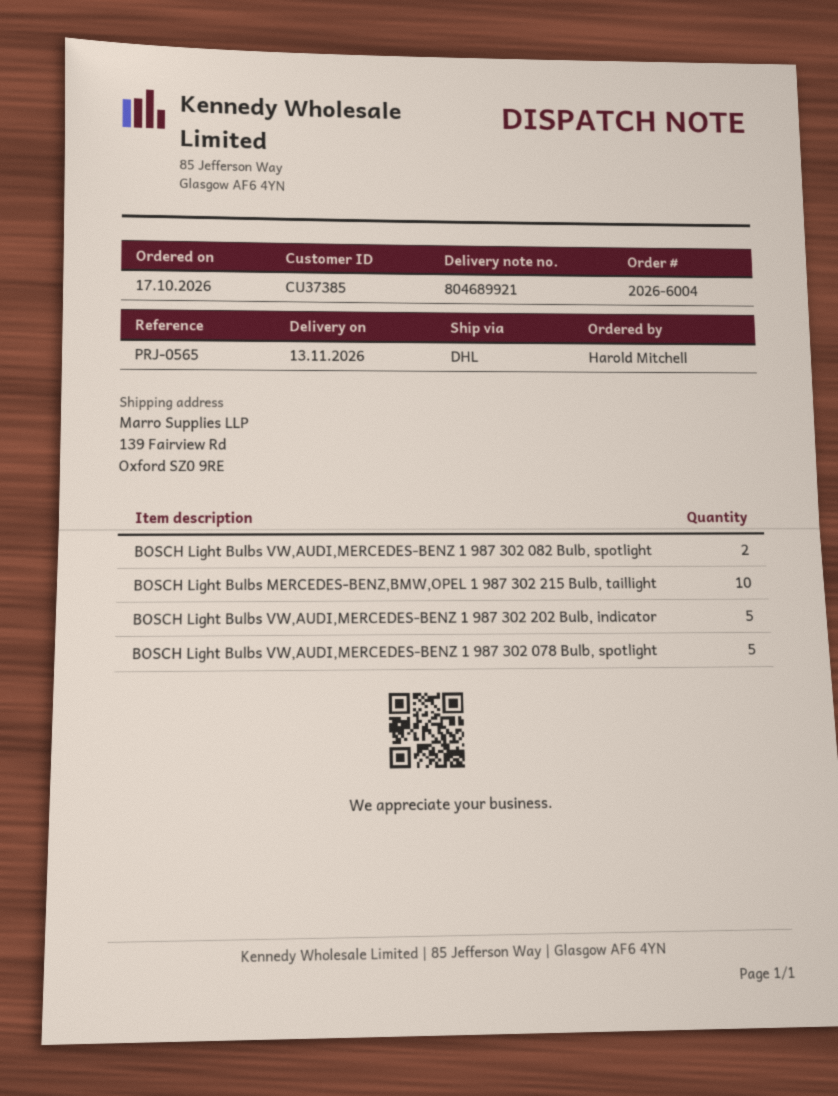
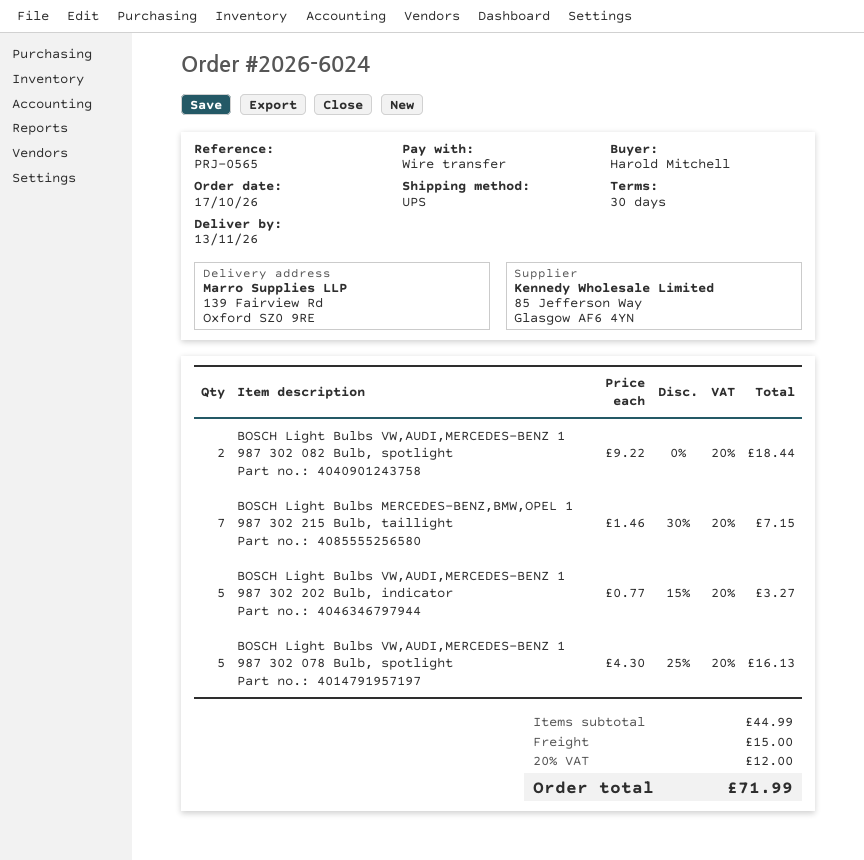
order number: 2026-6004 -> 2026-6024
shipping method: DHL -> UPS
BOSCH Light Bulbs MERCEDES-BENZ,BMW,OPEL 1 987 302 215 Bulb, taillight: 10 -> 7

